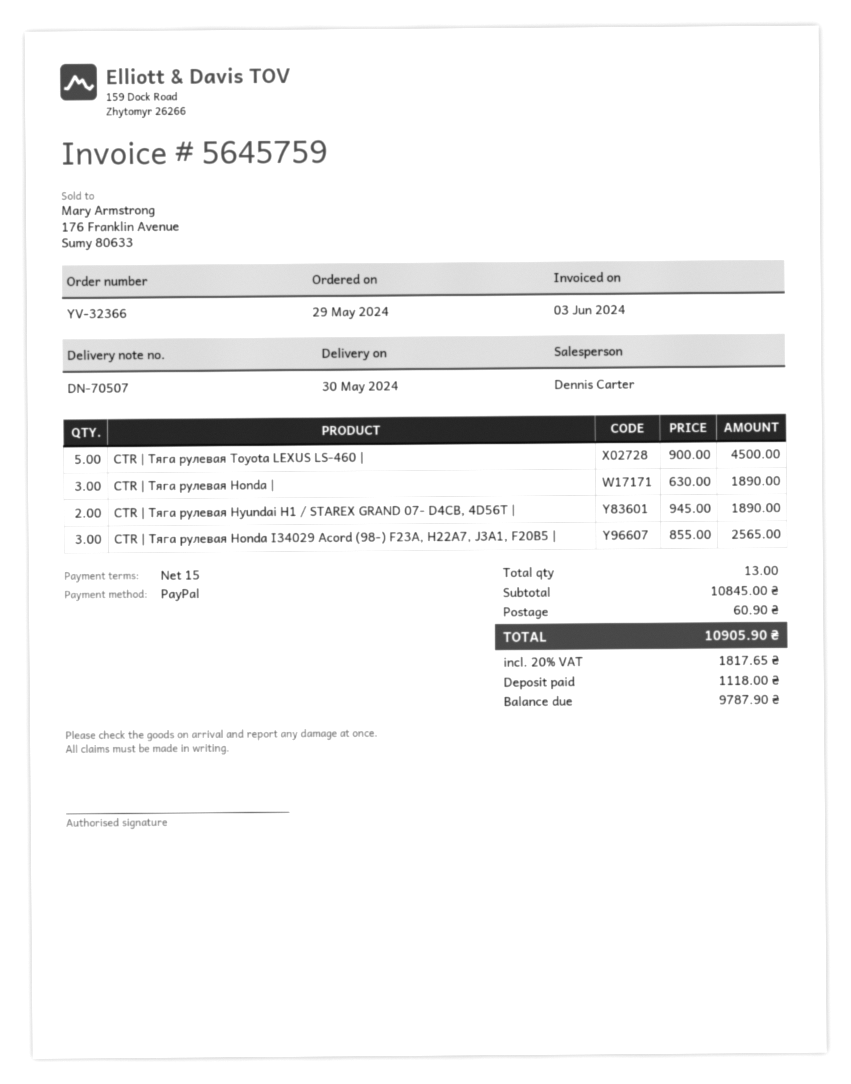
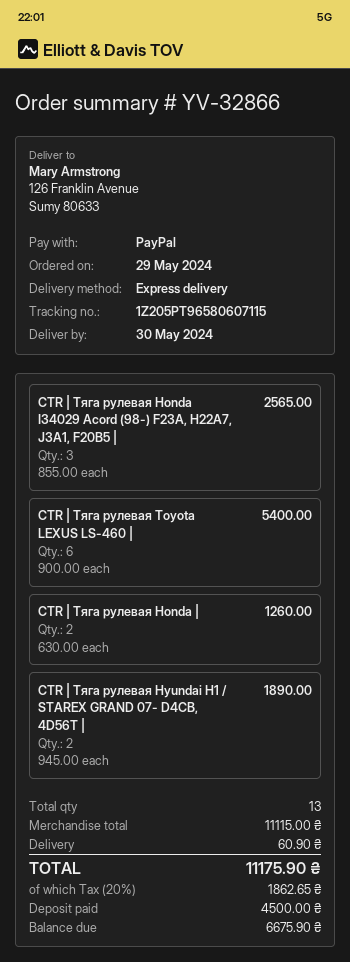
order number: YV-32366 -> YV-32866
CTR | Тяга рулевая Toyota LEXUS LS-460 |: 5 x 900.00 = 4500.00 -> 6 x 900.00 = 5400.00
CTR | Тяга рулевая Honda |: 3 x 630.00 = 1890.00 -> 2 x 630.00 = 1260.00
subtotal: 10845.00 -> 11115.00
tax: 20% = 1817.65 -> 20% = 1862.65
total: 10905.90 -> 11175.90
deposit: 1118.00 -> 4500.00
balance: 9787.90 -> 6675.90

